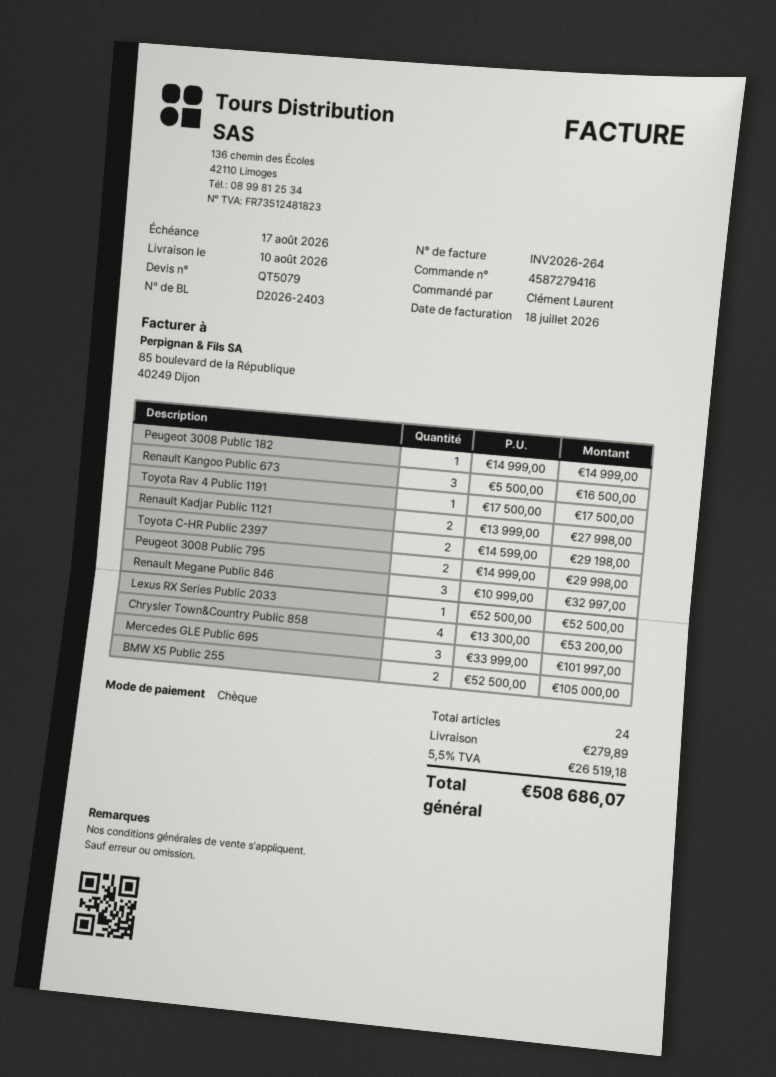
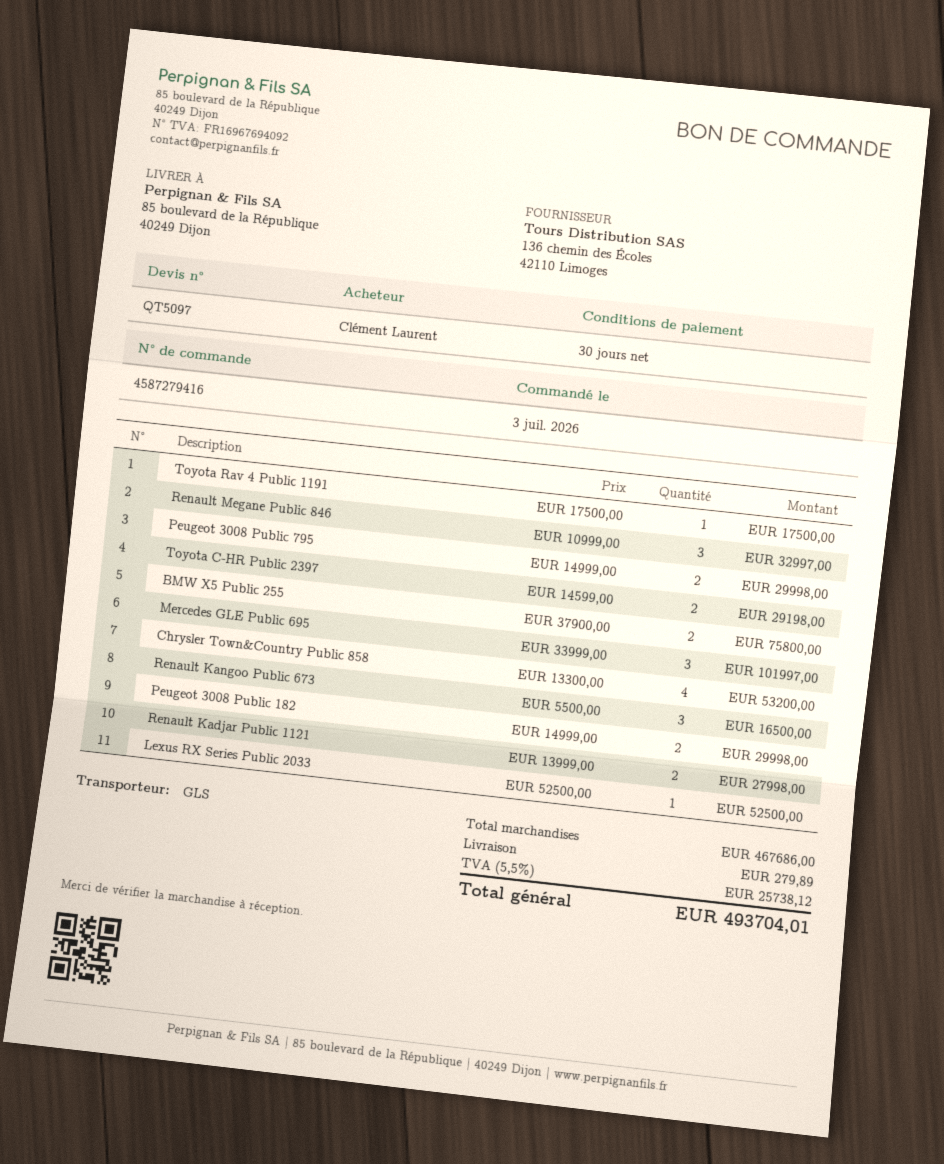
quote number: QT5079 -> QT5097
Peugeot 3008 Public 182: 1 x 14999.00 = 14999.00 -> 2 x 14999.00 = 29998.00
BMW X5 Public 255: 2 x 52500.00 = 105000.00 -> 2 x 37900.00 = 75800.00
tax: 5.5% = 26519.18 -> 5.5% = 25738.12
total: 508686.07 -> 493704.01

